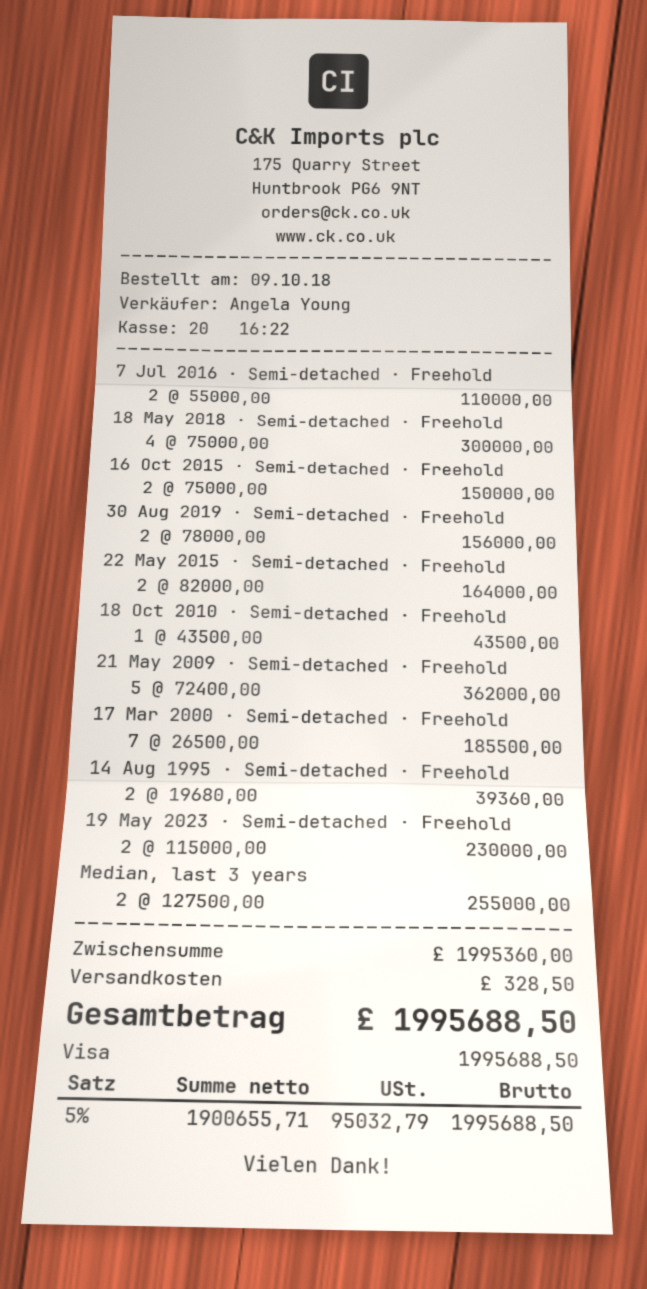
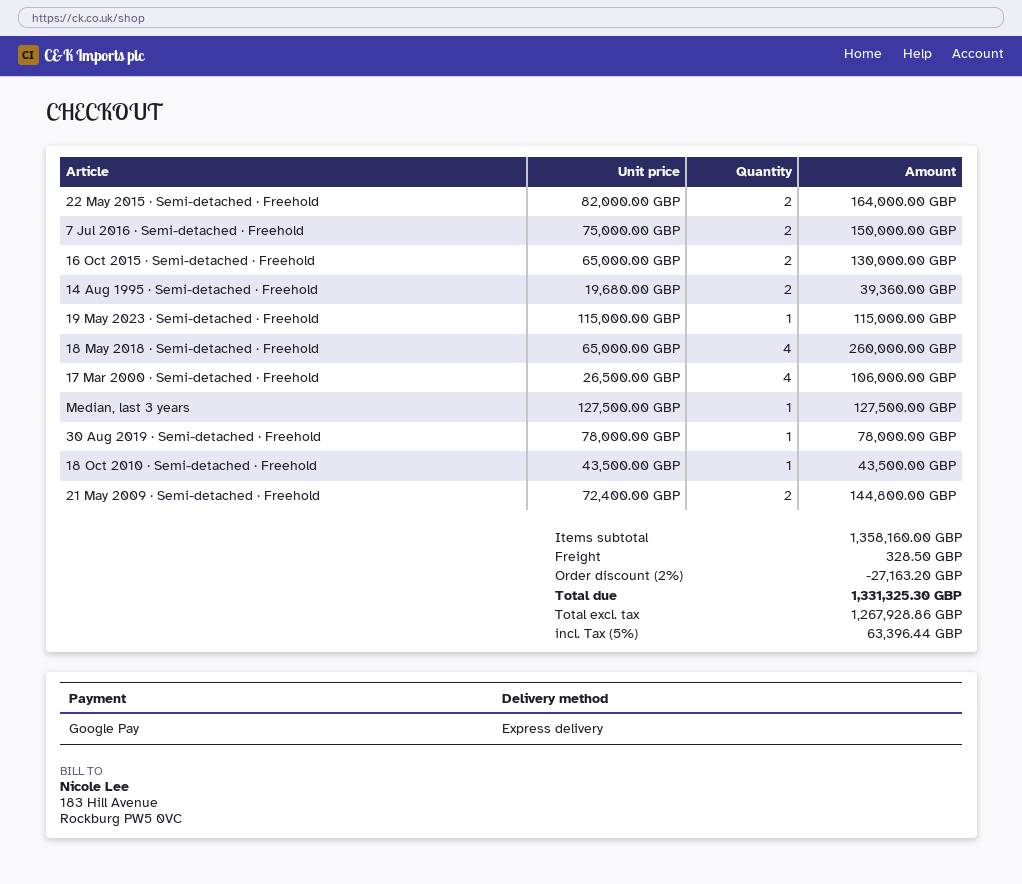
payment method: Visa -> Google Pay
7 Jul 2016 · Semi-detached · Freehold: 2 x 55000.00 = 110000.00 -> 2 x 75000.00 = 150000.00
18 May 2018 · Semi-detached · Freehold: 4 x 75000.00 = 300000.00 -> 4 x 65000.00 = 260000.00
16 Oct 2015 · Semi-detached · Freehold: 2 x 75000.00 = 150000.00 -> 2 x 65000.00 = 130000.00
30 Aug 2019 · Semi-detached · Freehold: 2 x 78000.00 = 156000.00 -> 1 x 78000.00 = 78000.00
21 May 2009 · Semi-detached · Freehold: 5 x 72400.00 = 362000.00 -> 2 x 72400.00 = 144800.00
17 Mar 2000 · Semi-detached · Freehold: 7 x 26500.00 = 185500.00 -> 4 x 26500.00 = 106000.00
19 May 2023 · Semi-detached · Freehold: 2 x 115000.00 = 230000.00 -> 1 x 115000.00 = 115000.00
Median, last 3 years: 2 x 127500.00 = 255000.00 -> 1 x 127500.00 = 127500.00
subtotal: 1995360.00 -> 1358160.00
discount: none -> 2% = 27163.20
net: 1900655.71 -> 1267928.86
tax: 5% = 95032.79 -> 5% = 63396.44
total: 1995688.50 -> 1331325.30

